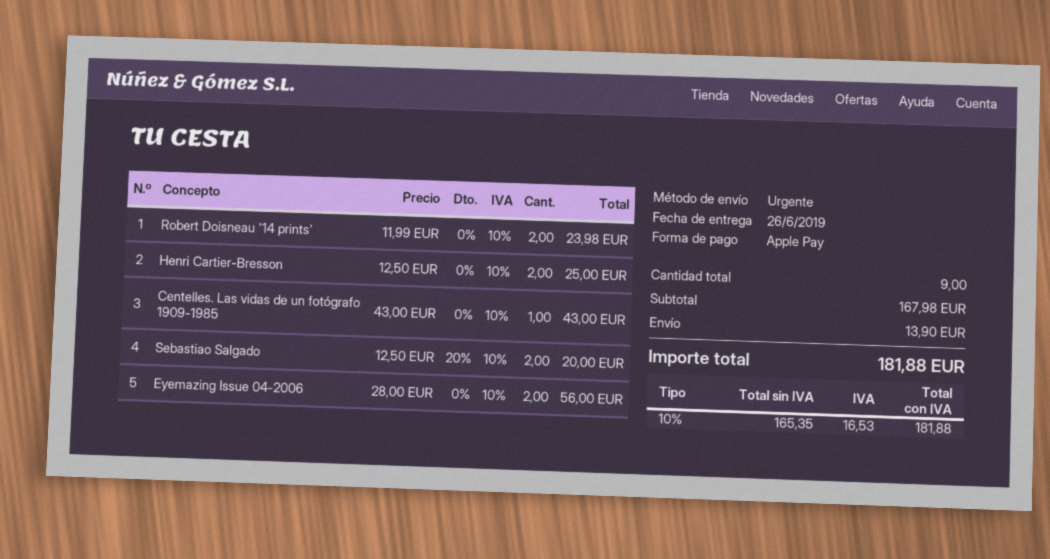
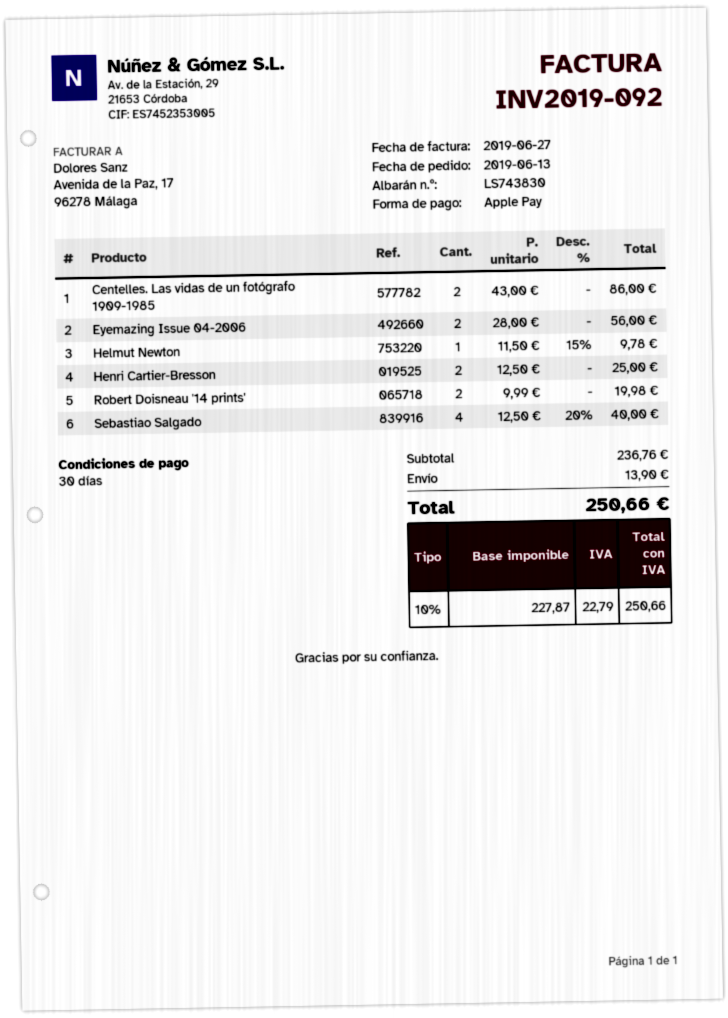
Robert Doisneau '14 prints': 2 x 11.99 = 23.98 -> 2 x 9.99 = 19.98
Centelles. Las vidas de un fotógrafo 1909-1985: 1 x 43.00 = 43.00 -> 2 x 43.00 = 86.00
Sebastiao Salgado: 2 x 12.50 - 20% = 20.00 -> 4 x 12.50 - 20% = 40.00
Helmut Newton: none -> 1 x 11.50 - 15% = 9.78
subtotal: 167.98 -> 236.76
net: 165.35 -> 227.87
tax: 10% = 16.53 -> 10% = 22.79
total: 181.88 -> 250.66

